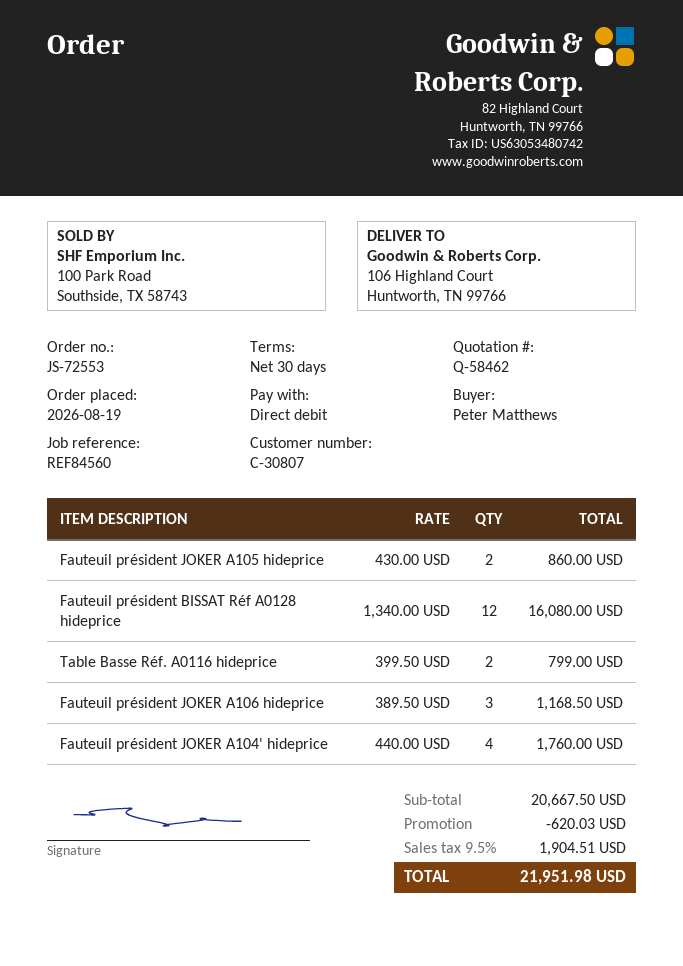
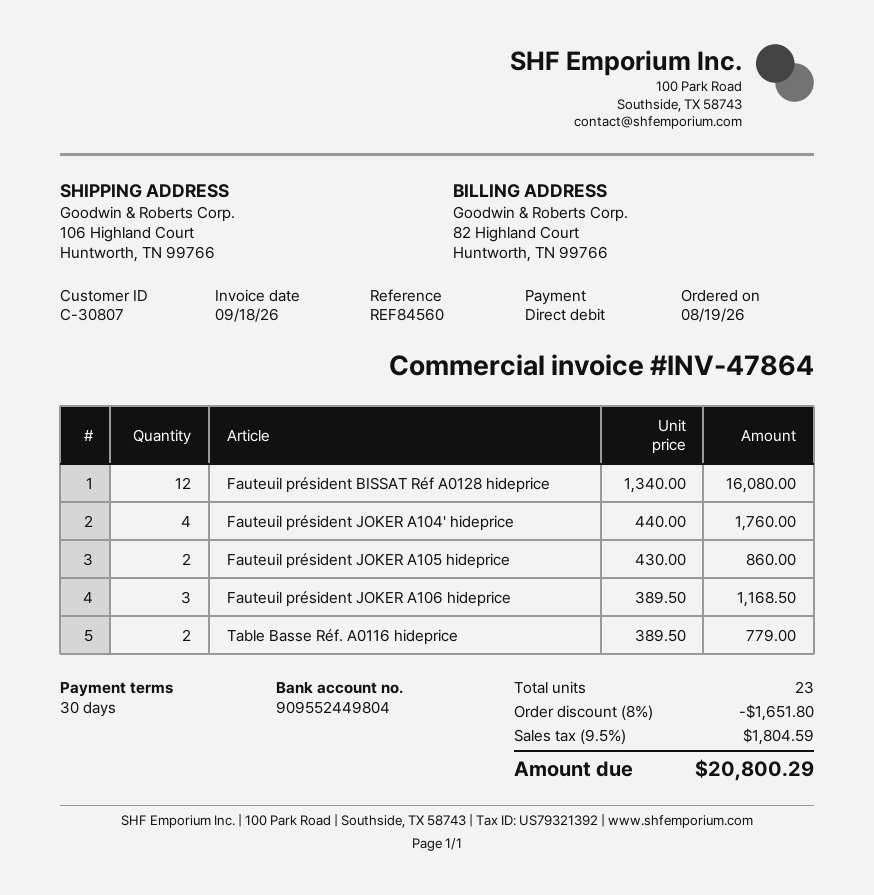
Table Basse Réf. A0116 hideprice: 2 x 399.50 = 799.00 -> 2 x 389.50 = 779.00
discount: 620.03 -> 1651.80
tax: 9.5% = 1904.51 -> 9.5% = 1804.59
total: 21951.98 -> 20800.29

